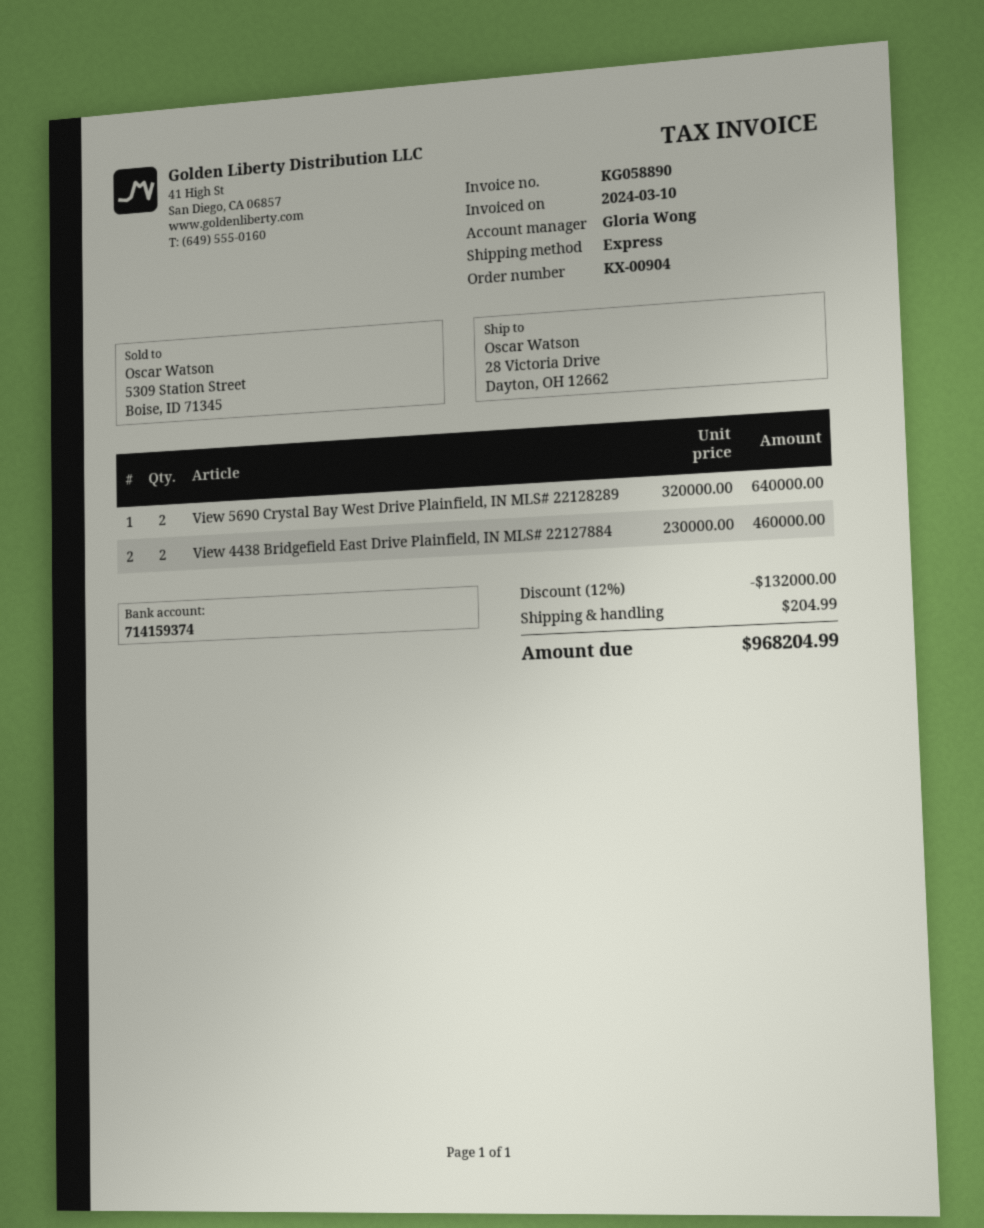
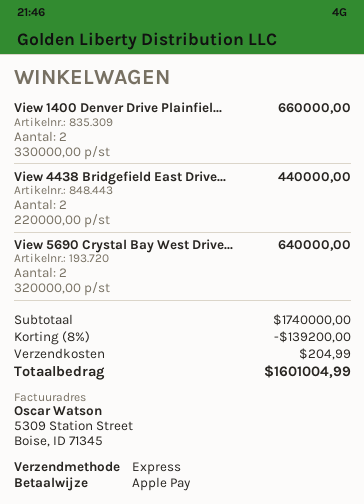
View 4438 Bridgefield East Drive Plainfield, IN MLS# 22127884: 2 x 230000.00 = 460000.00 -> 2 x 220000.00 = 440000.00
View 1400 Denver Drive Plainfiel...: none -> 2 x 330000.00 = 660000.00
discount: 12% = 132000.00 -> 8% = 139200.00
total: 968204.99 -> 1601004.99

